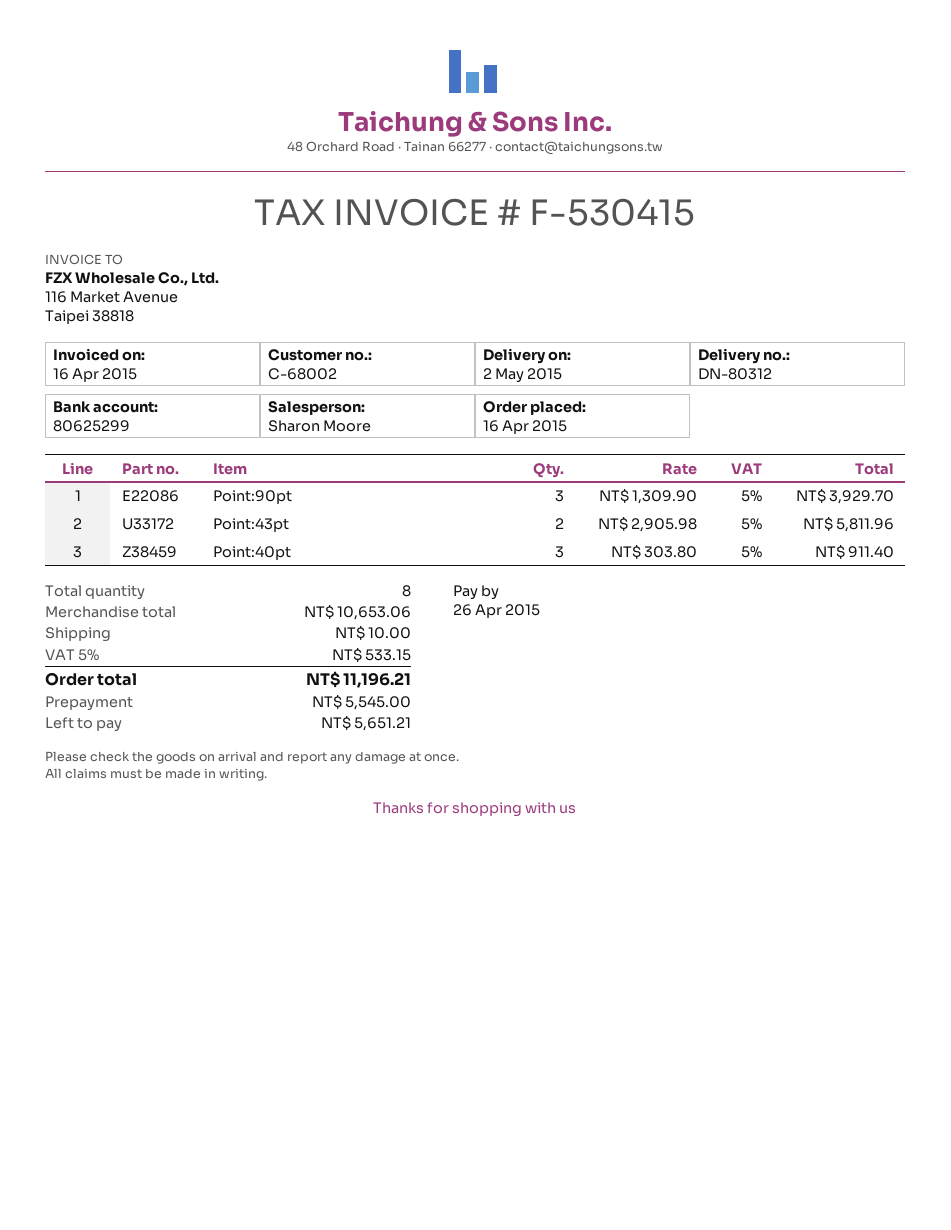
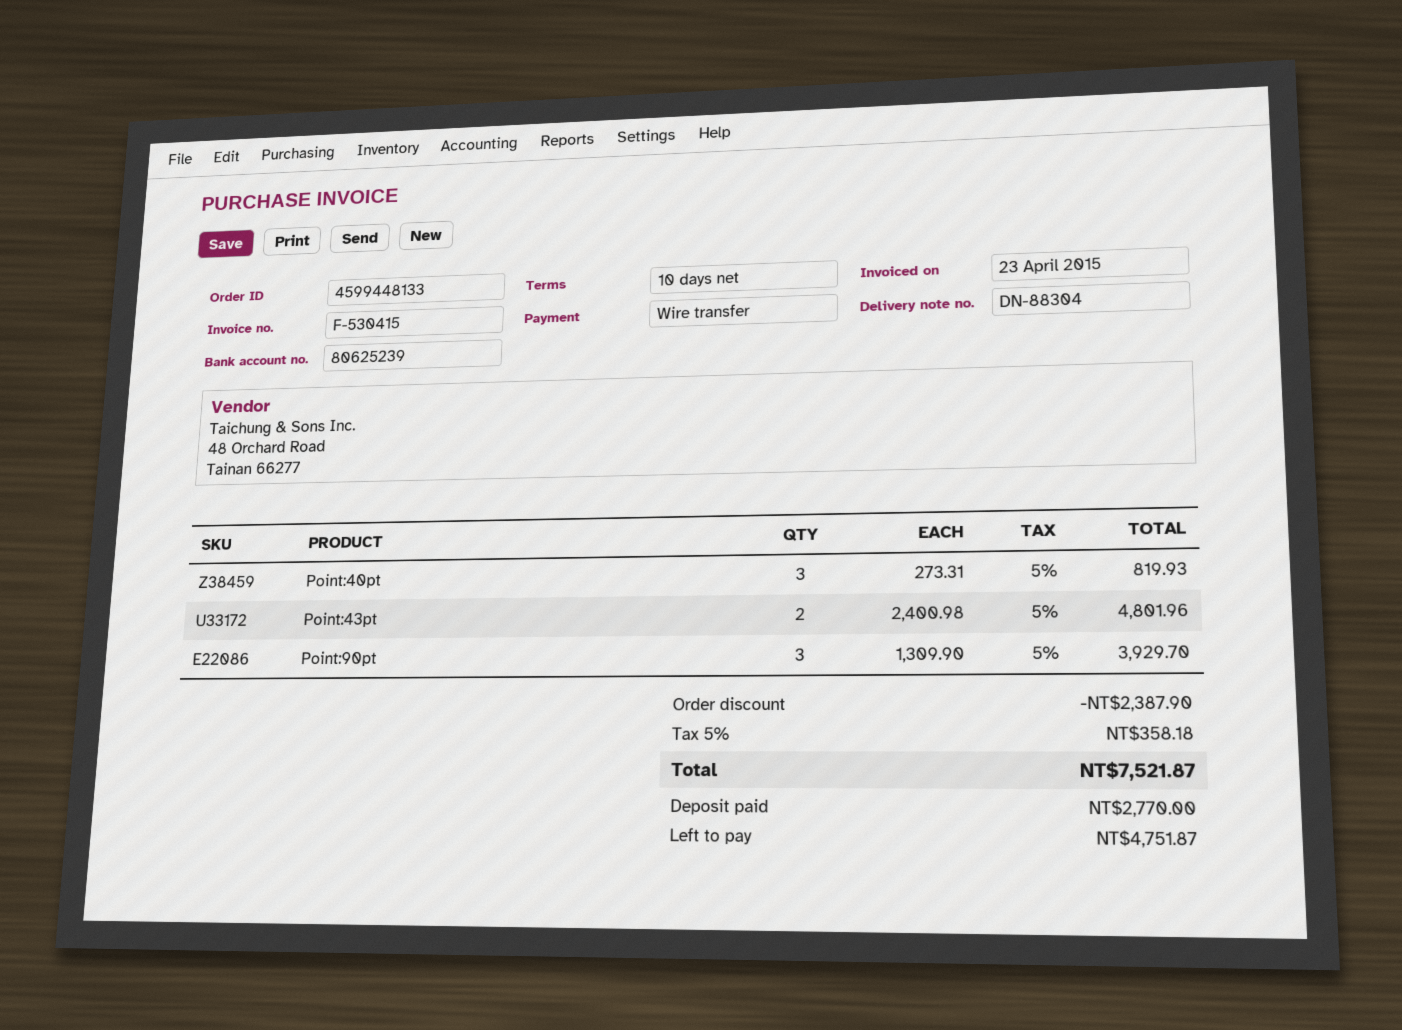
delivery note number: DN-80312 -> DN-88304
invoice date: 2015-04-16 -> 2015-04-23
bank account: 80625299 -> 80625239
Point:43pt: 2 x 2905.98 = 5811.96 -> 2 x 2400.98 = 4801.96
Point:40pt: 3 x 303.80 = 911.40 -> 3 x 273.31 = 819.93
discount: none -> 2387.90
shipping: 10.00 -> none
tax: 5% = 533.15 -> 5% = 358.18
total: 11196.21 -> 7521.87
deposit: 5545.00 -> 2770.00
balance: 5651.21 -> 4751.87

